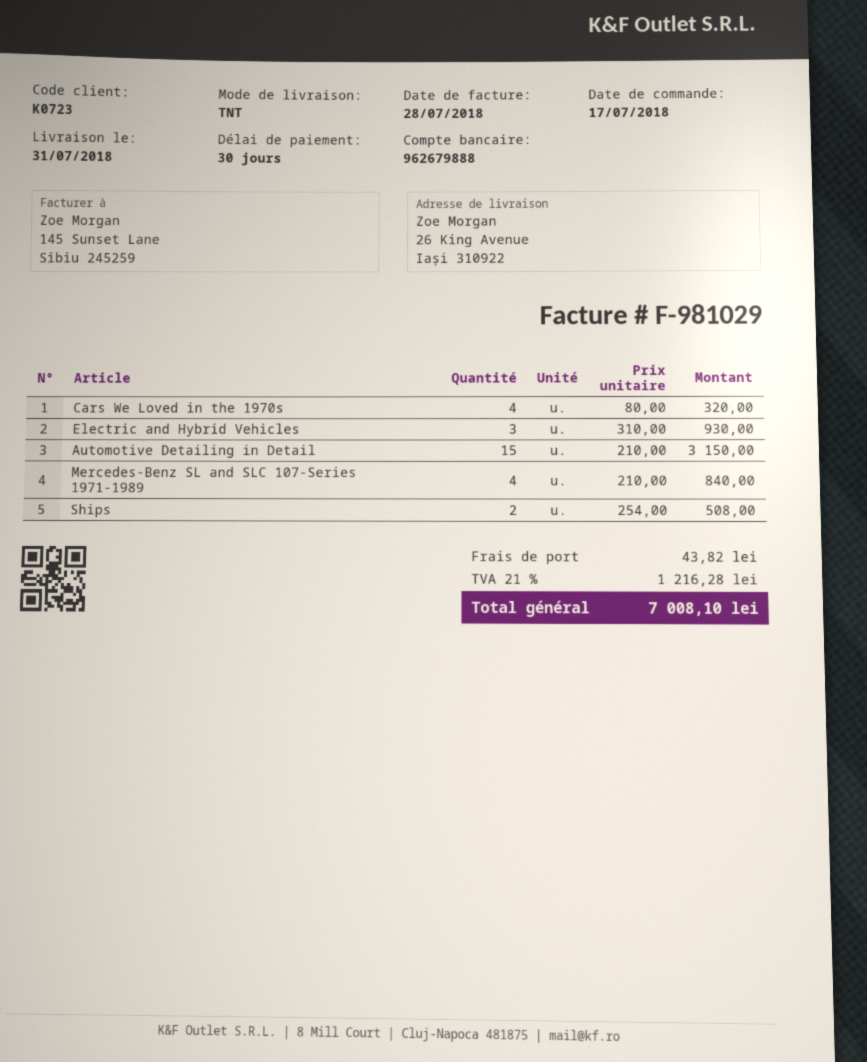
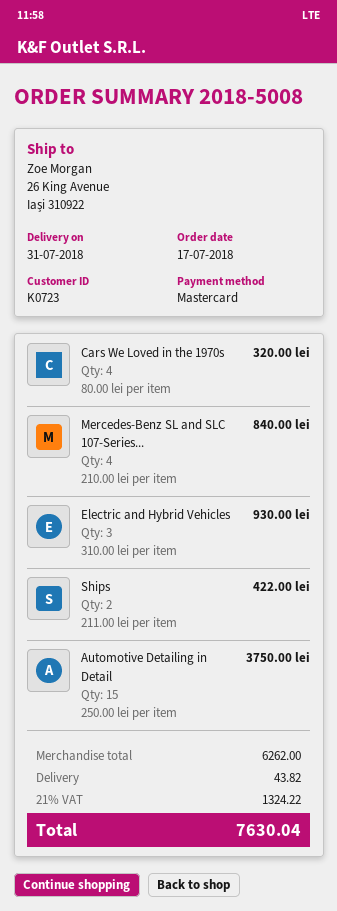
Automotive Detailing in Detail: 15 x 210.00 = 3150.00 -> 15 x 250.00 = 3750.00
Ships: 2 x 254.00 = 508.00 -> 2 x 211.00 = 422.00
tax: 21% = 1216.28 -> 21% = 1324.22
total: 7008.10 -> 7630.04

